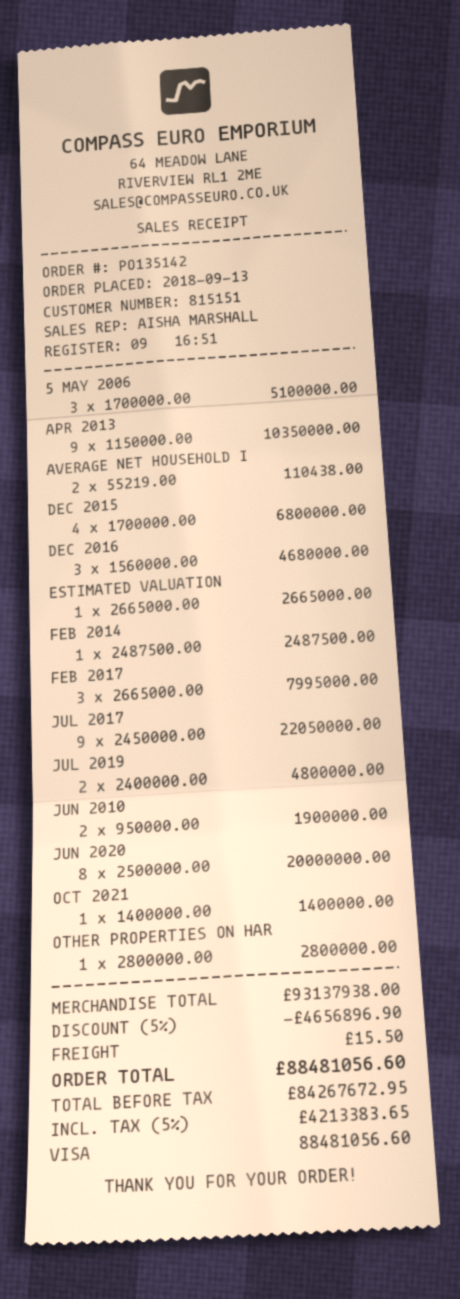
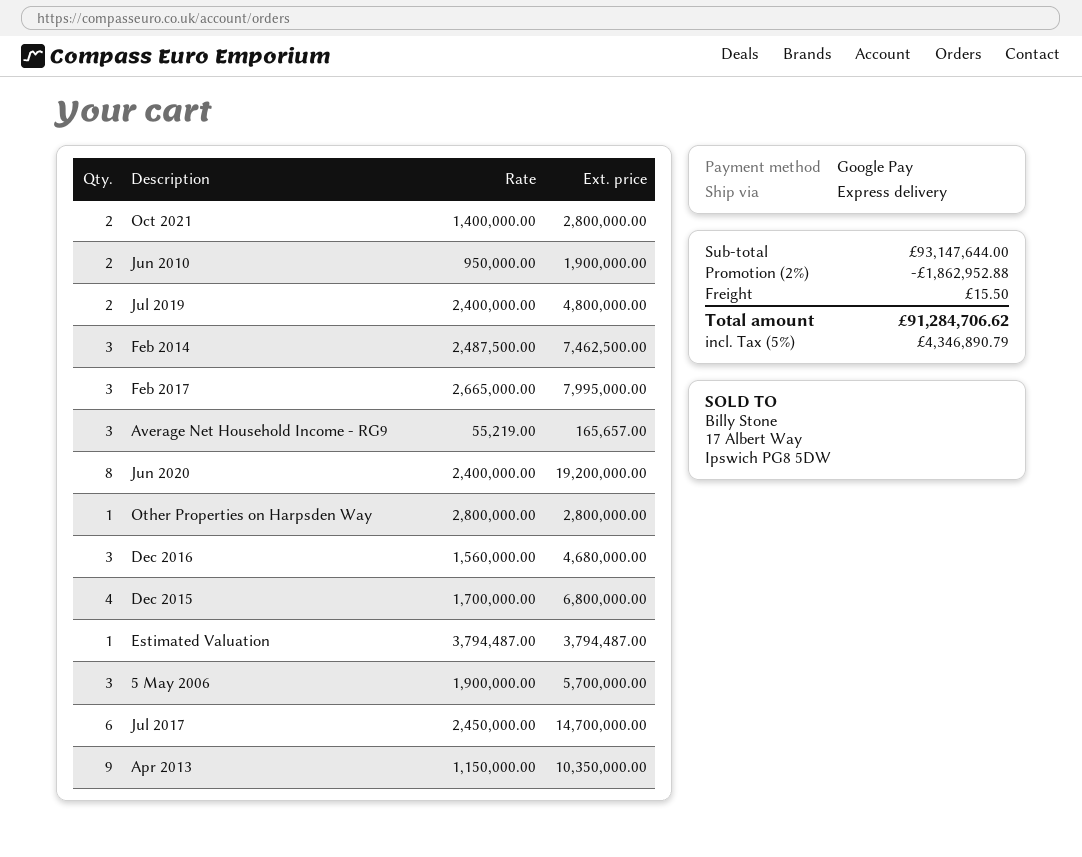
payment method: Visa -> Google Pay
5 MAY 2006: 3 x 1700000.00 = 5100000.00 -> 3 x 1900000.00 = 5700000.00
AVERAGE NET HOUSEHOLD I: 2 x 55219.00 = 110438.00 -> 3 x 55219.00 = 165657.00
ESTIMATED VALUATION: 1 x 2665000.00 = 2665000.00 -> 1 x 3794487.00 = 3794487.00
FEB 2014: 1 x 2487500.00 = 2487500.00 -> 3 x 2487500.00 = 7462500.00
JUL 2017: 9 x 2450000.00 = 22050000.00 -> 6 x 2450000.00 = 14700000.00
JUN 2020: 8 x 2500000.00 = 20000000.00 -> 8 x 2400000.00 = 19200000.00
OCT 2021: 1 x 1400000.00 = 1400000.00 -> 2 x 1400000.00 = 2800000.00
subtotal: 93137938.00 -> 93147644.00
discount: 5% = 4656896.90 -> 2% = 1862952.88
tax: 5% = 4213383.65 -> 5% = 4346890.79
total: 88481056.60 -> 91284706.62

